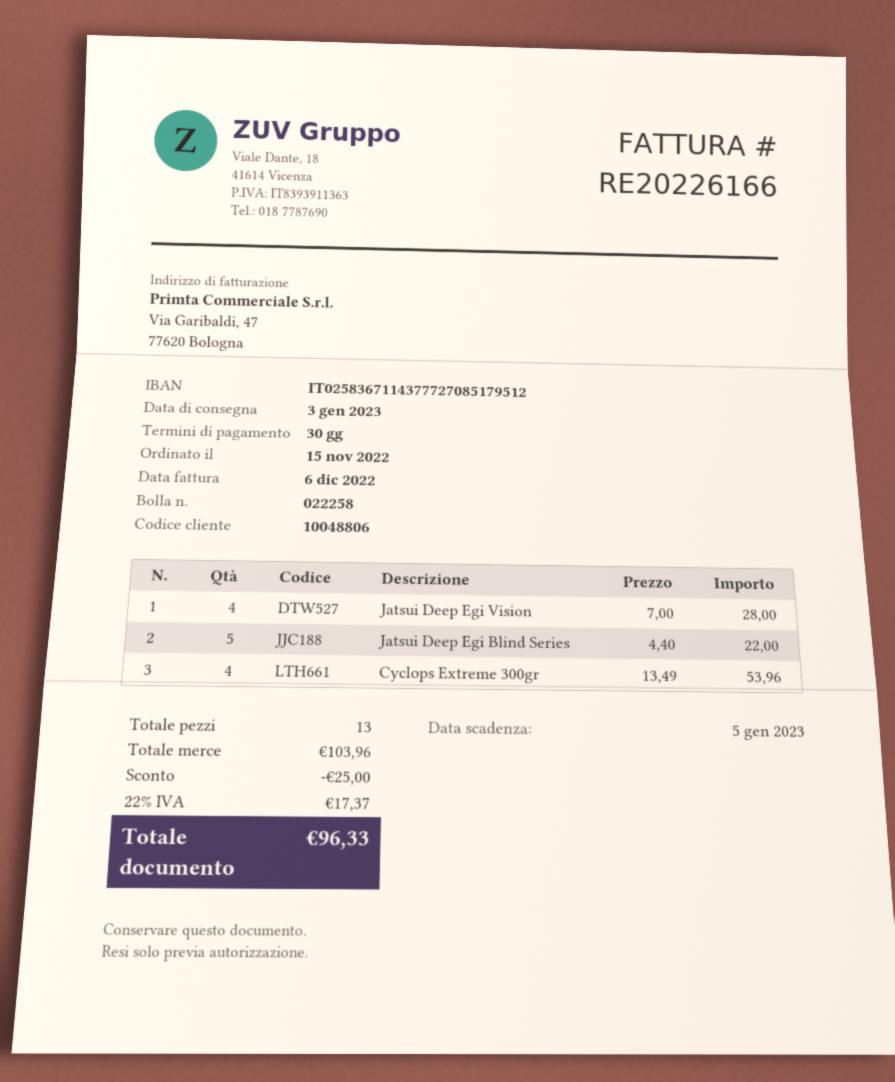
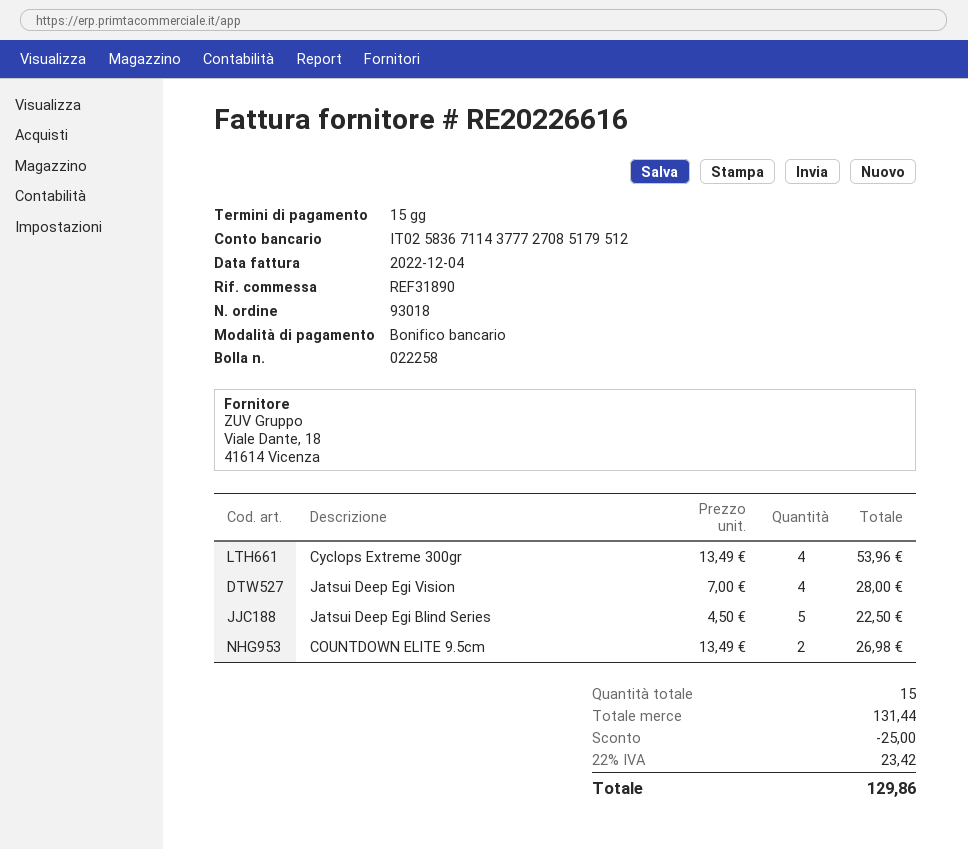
invoice number: RE20226166 -> RE20226616
invoice date: 2022-12-06 -> 2022-12-04
payment terms: 30 days -> 15 days
Jatsui Deep Egi Blind Series: 5 x 4.40 = 22.00 -> 5 x 4.50 = 22.50
COUNTDOWN ELITE 9.5cm: none -> 2 x 13.49 = 26.98
total quantity: 13 -> 15
subtotal: 103.96 -> 131.44
tax: 22% = 17.37 -> 22% = 23.42
total: 96.33 -> 129.86

